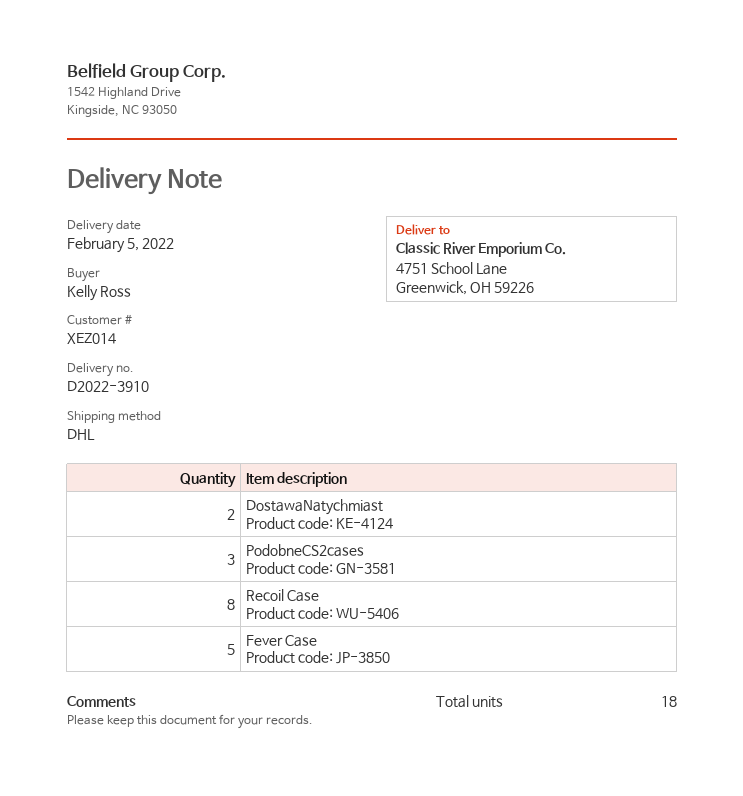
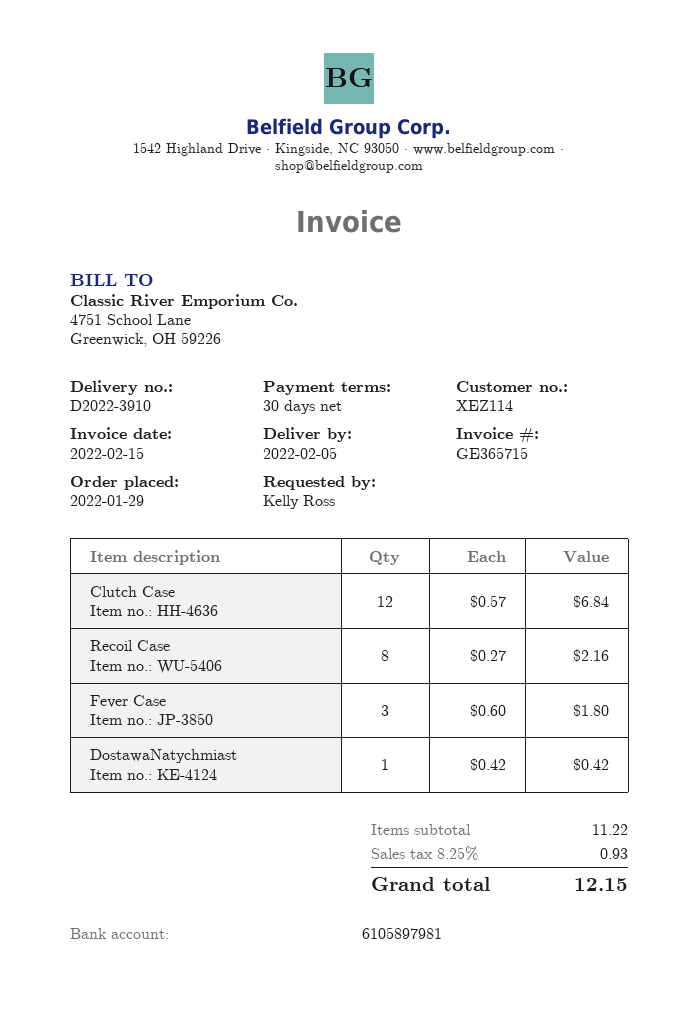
customer number: XEZ014 -> XEZ114
DostawaNatychmiast: 2 -> 1
PodobneCS2cases: 3 -> none
Fever Case: 5 -> 3
Clutch Case: none -> 12

